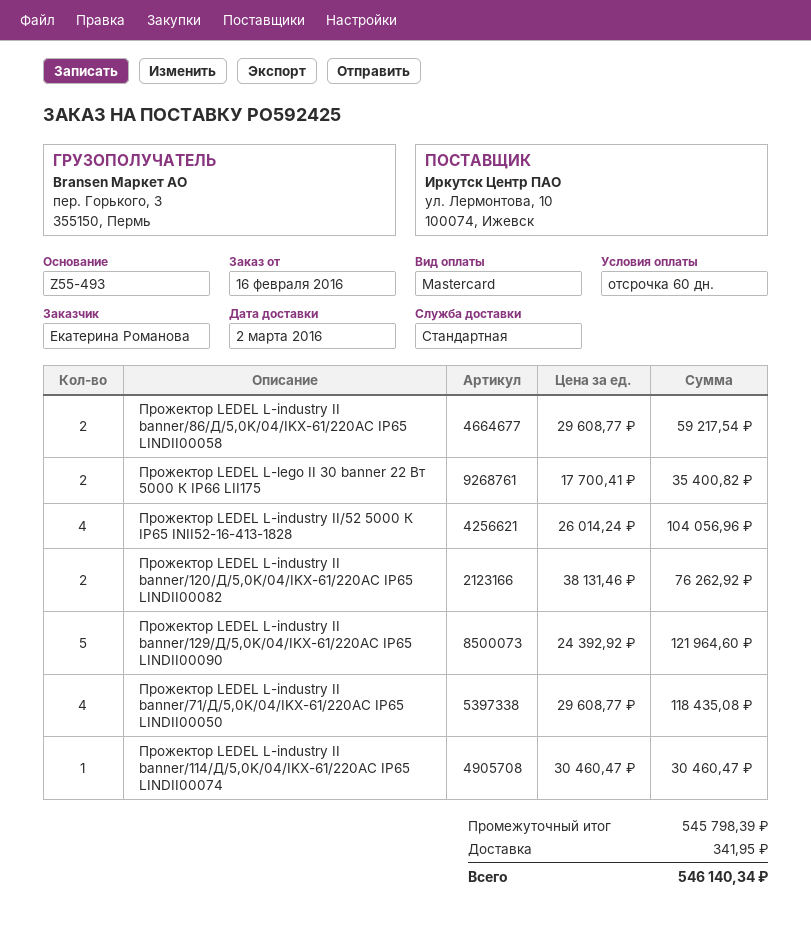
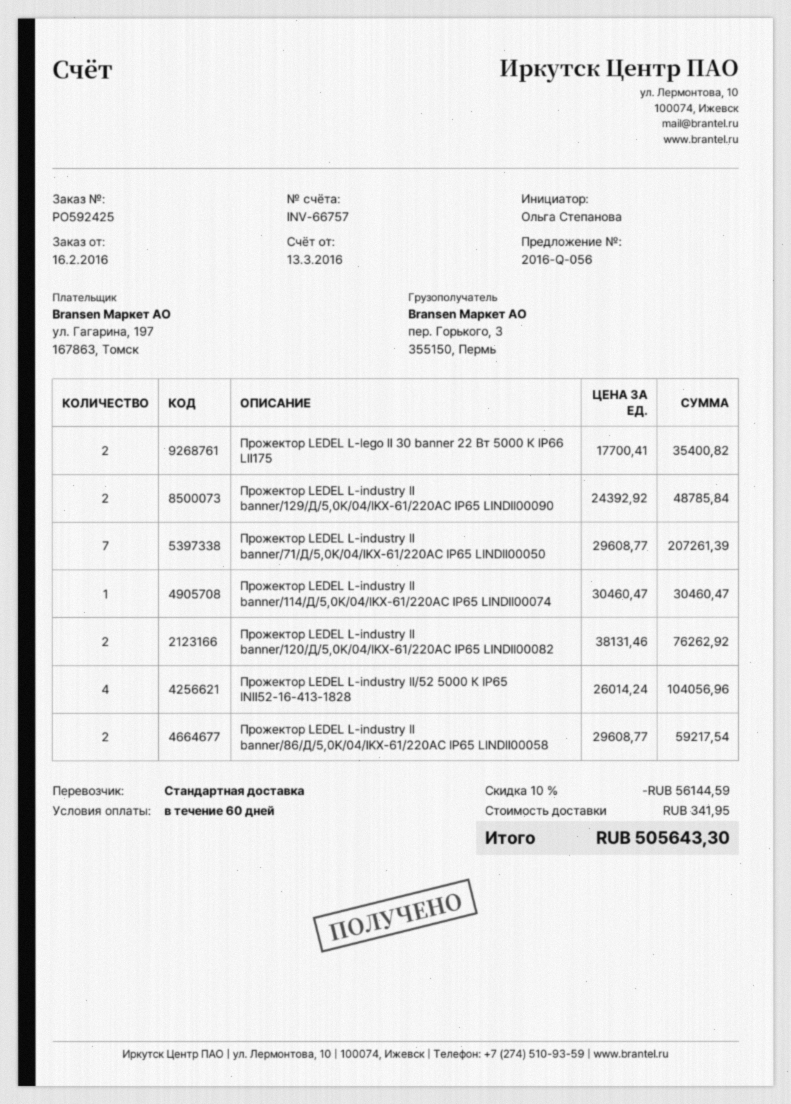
ordered by: Екатерина Романова -> Ольга Степанова
Прожектор LEDEL L-industry II banner/129/Д/5,0K/04/IKX-61/220AC IP65 LINDII00090: 5 x 24392.92 = 121964.60 -> 2 x 24392.92 = 48785.84
Прожектор LEDEL L-industry II banner/71/Д/5,0K/04/IKX-61/220AC IP65 LINDII00050: 4 x 29608.77 = 118435.08 -> 7 x 29608.77 = 207261.39
discount: none -> 10% = 56144.59
total: 546140.34 -> 505643.30

